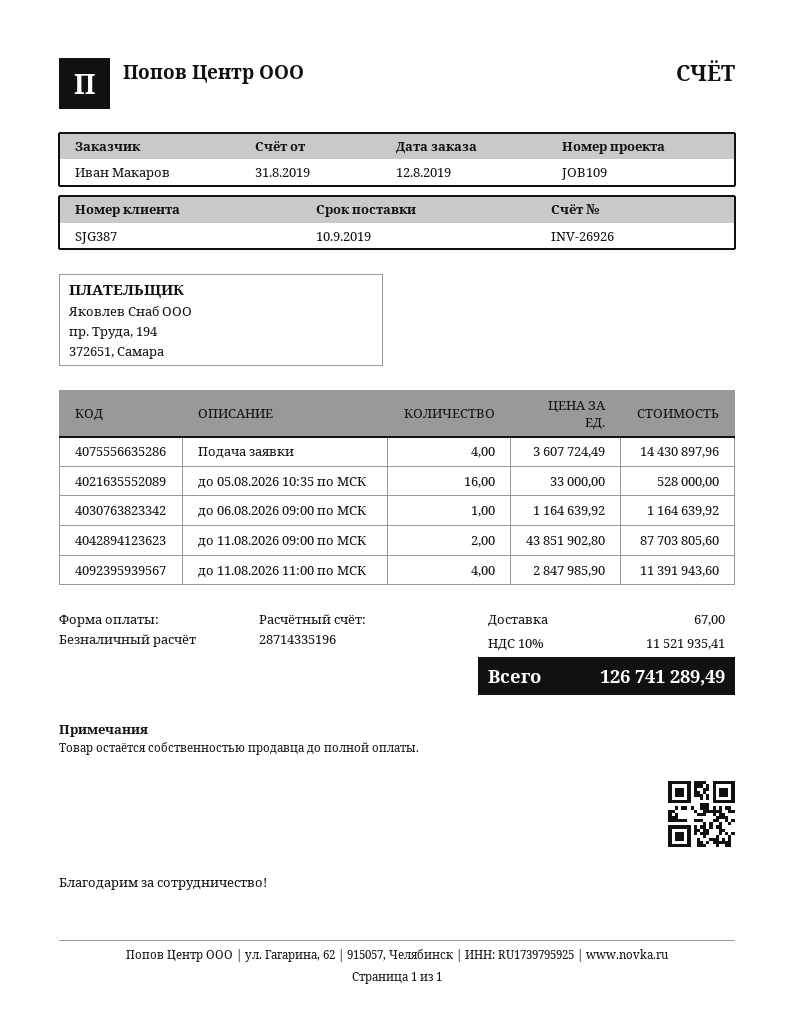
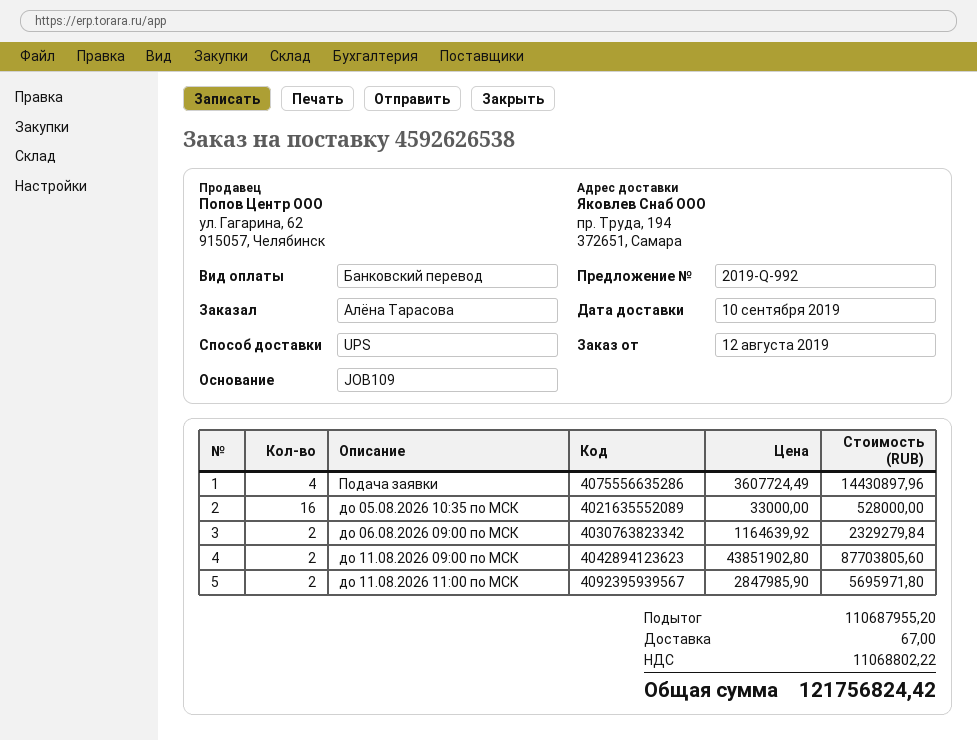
ordered by: Иван Макаров -> Алёна Тарасова
до 06.08.2026 09:00 по МСК: 1 x 1164639.92 = 1164639.92 -> 2 x 1164639.92 = 2329279.84
до 11.08.2026 11:00 по МСК: 4 x 2847985.90 = 11391943.60 -> 2 x 2847985.90 = 5695971.80
tax: 11521935.41 -> 11068802.22
total: 126741289.49 -> 121756824.42

